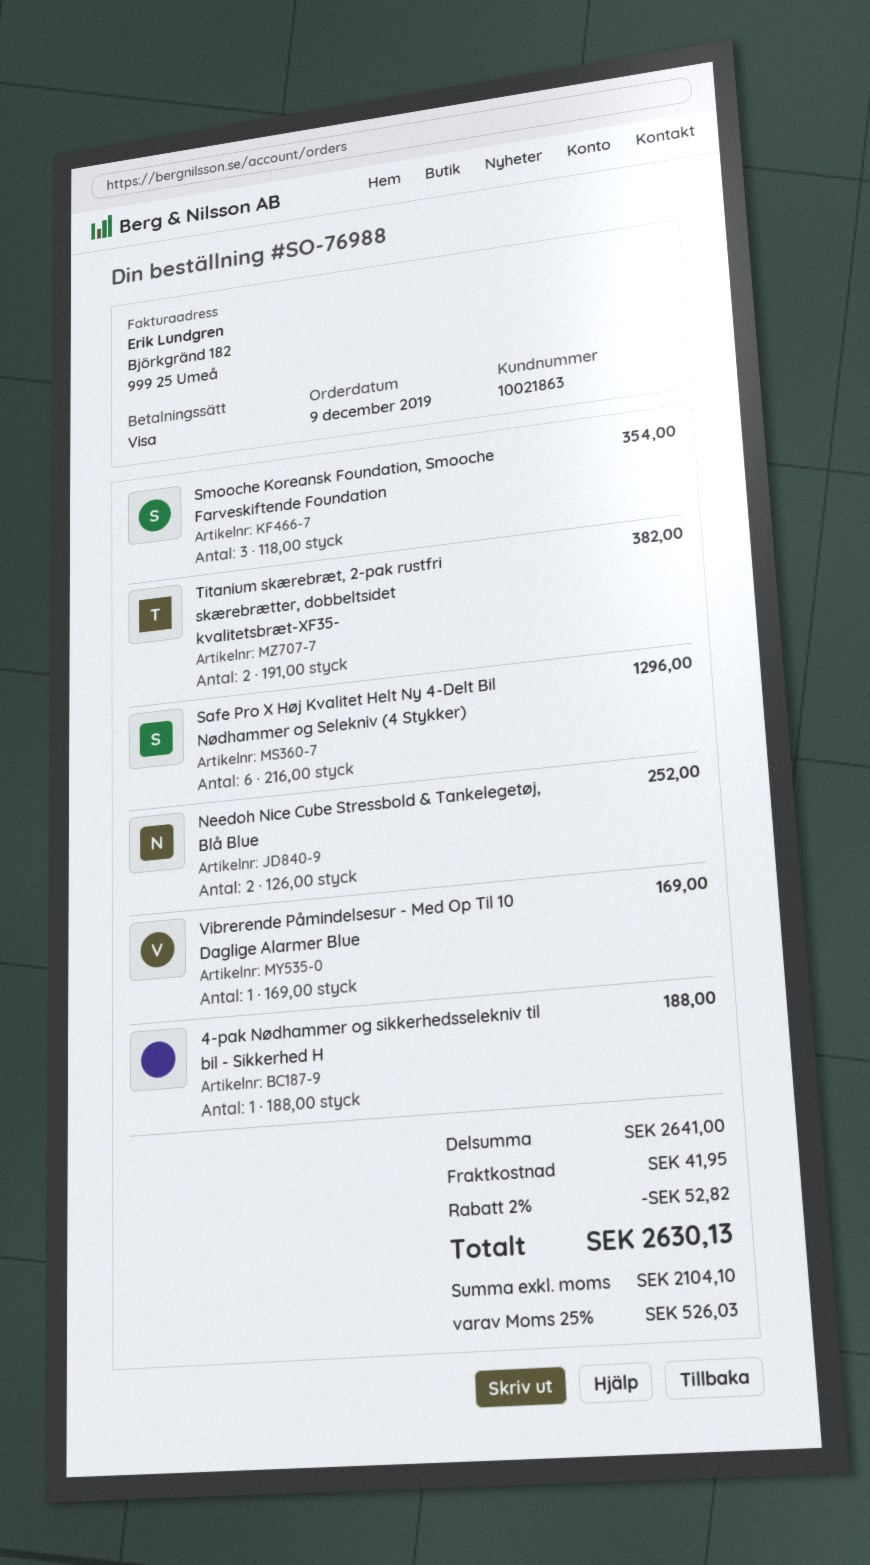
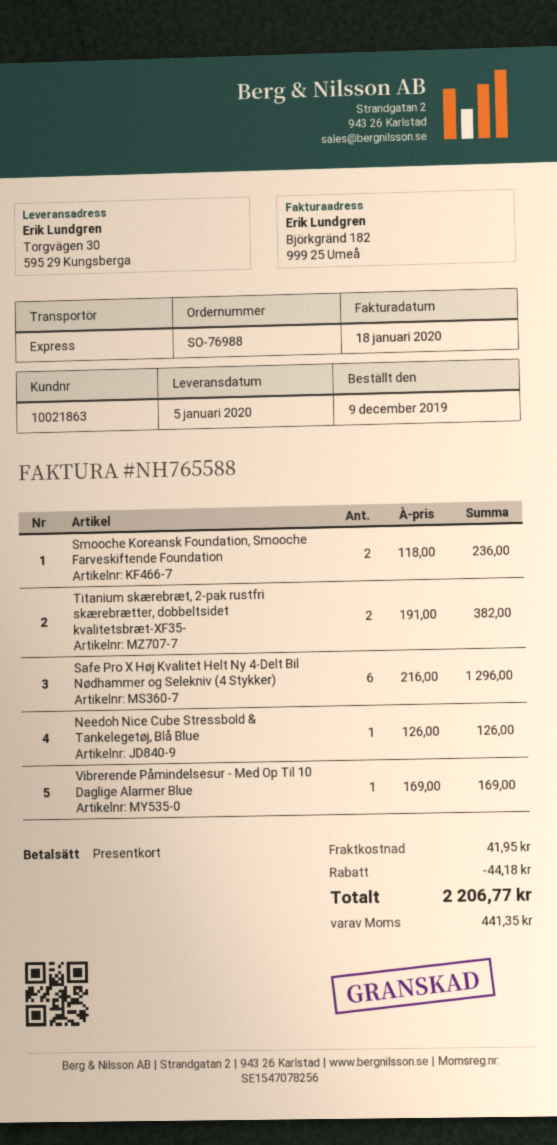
payment method: Visa -> gift card
Smooche Koreansk Foundation, Smooche Farveskiftende Foundation: 3 x 118.00 = 354.00 -> 2 x 118.00 = 236.00
Needoh Nice Cube Stressbold & Tankelegetøj, Blå Blue: 2 x 126.00 = 252.00 -> 1 x 126.00 = 126.00
4-pak Nødhammer og sikkerhedsselekniv til bil - Sikkerhed H: 1 x 188.00 = 188.00 -> none
discount: 52.82 -> 44.18
tax: 526.03 -> 441.35
total: 2630.13 -> 2206.77

